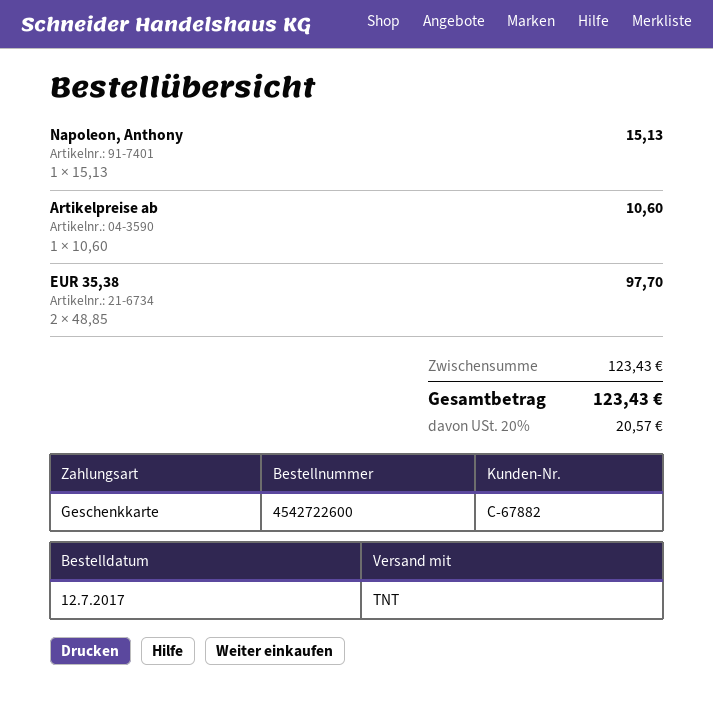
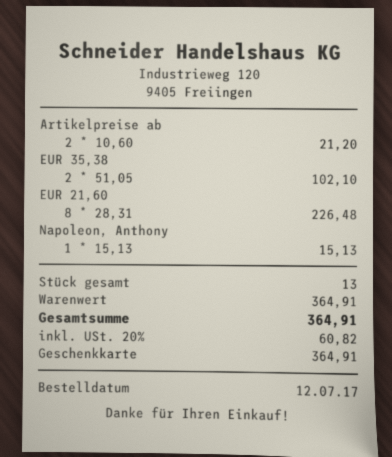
Artikelpreise ab: 1 x 10.60 = 10.60 -> 2 x 10.60 = 21.20
EUR 35,38: 2 x 48.85 = 97.70 -> 2 x 51.05 = 102.10
EUR 21,60: none -> 8 x 28.31 = 226.48
subtotal: 123.43 -> 364.91
tax: 20% = 20.57 -> 20% = 60.82
total: 123.43 -> 364.91

